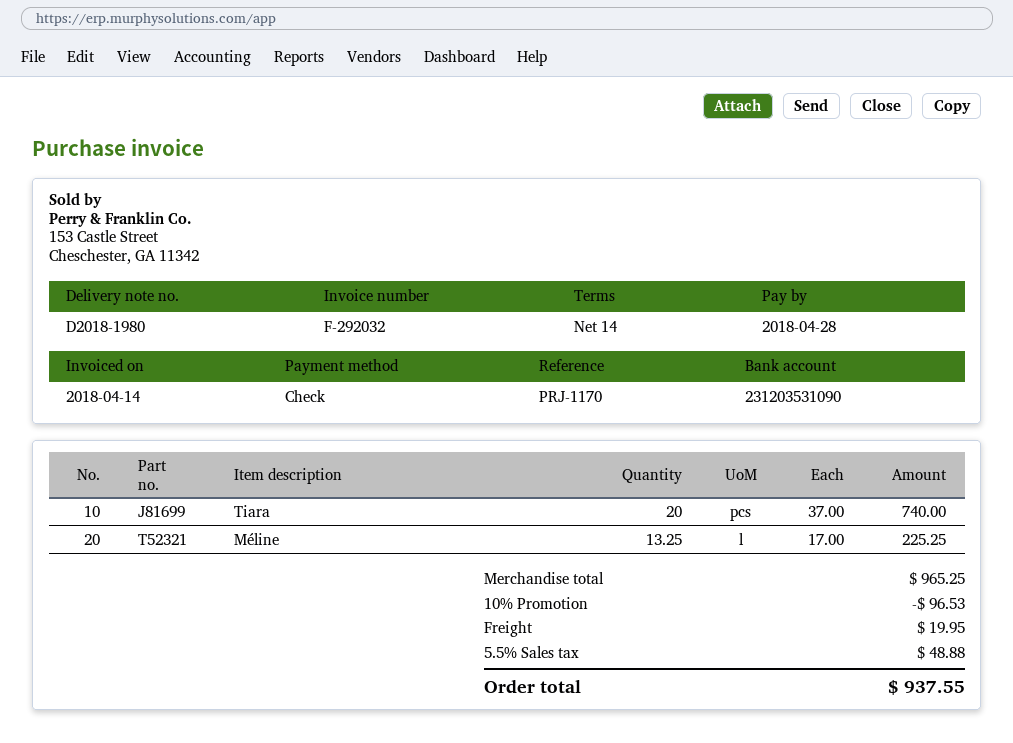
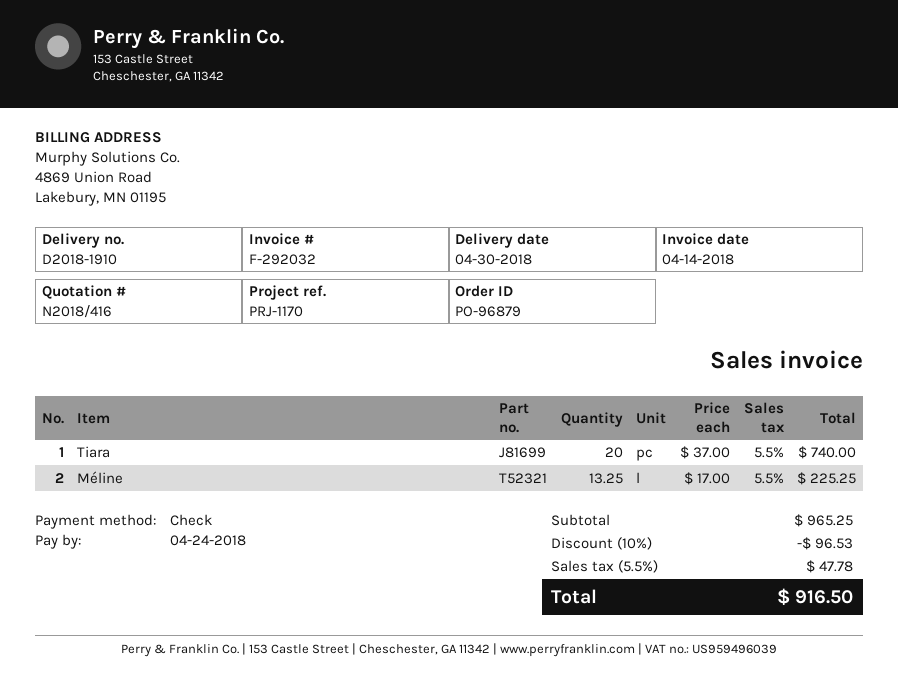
delivery note number: D2018-1980 -> D2018-1910
due date: 2018-04-28 -> 2018-04-24
shipping: 19.95 -> none
tax: 5.5% = 48.88 -> 5.5% = 47.78
total: 937.55 -> 916.50

